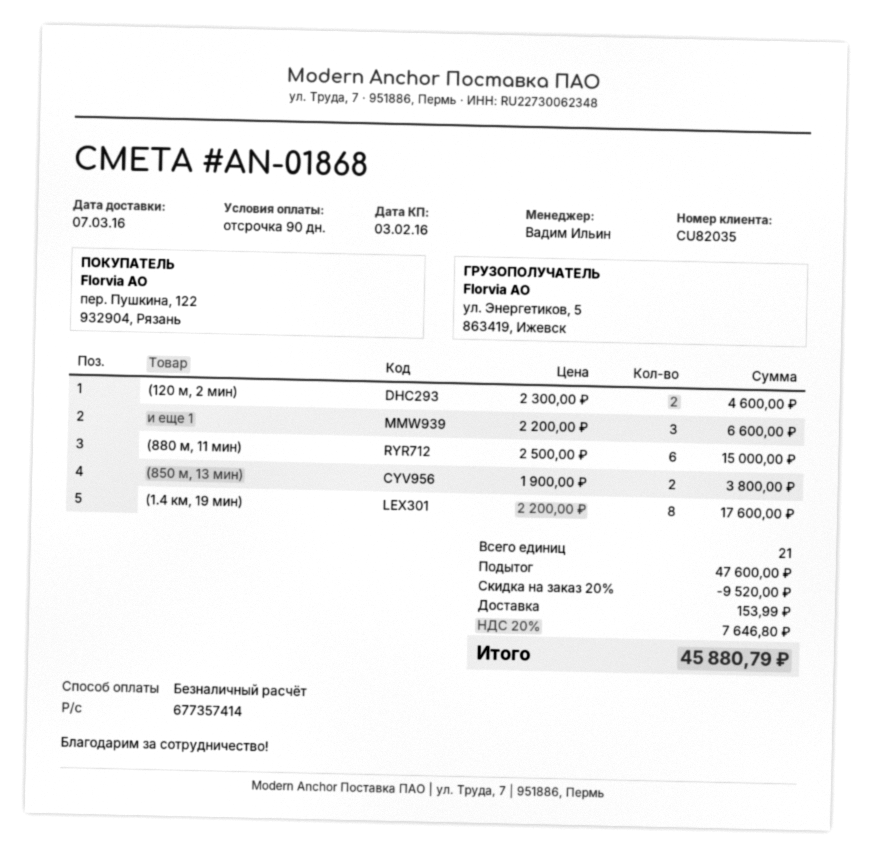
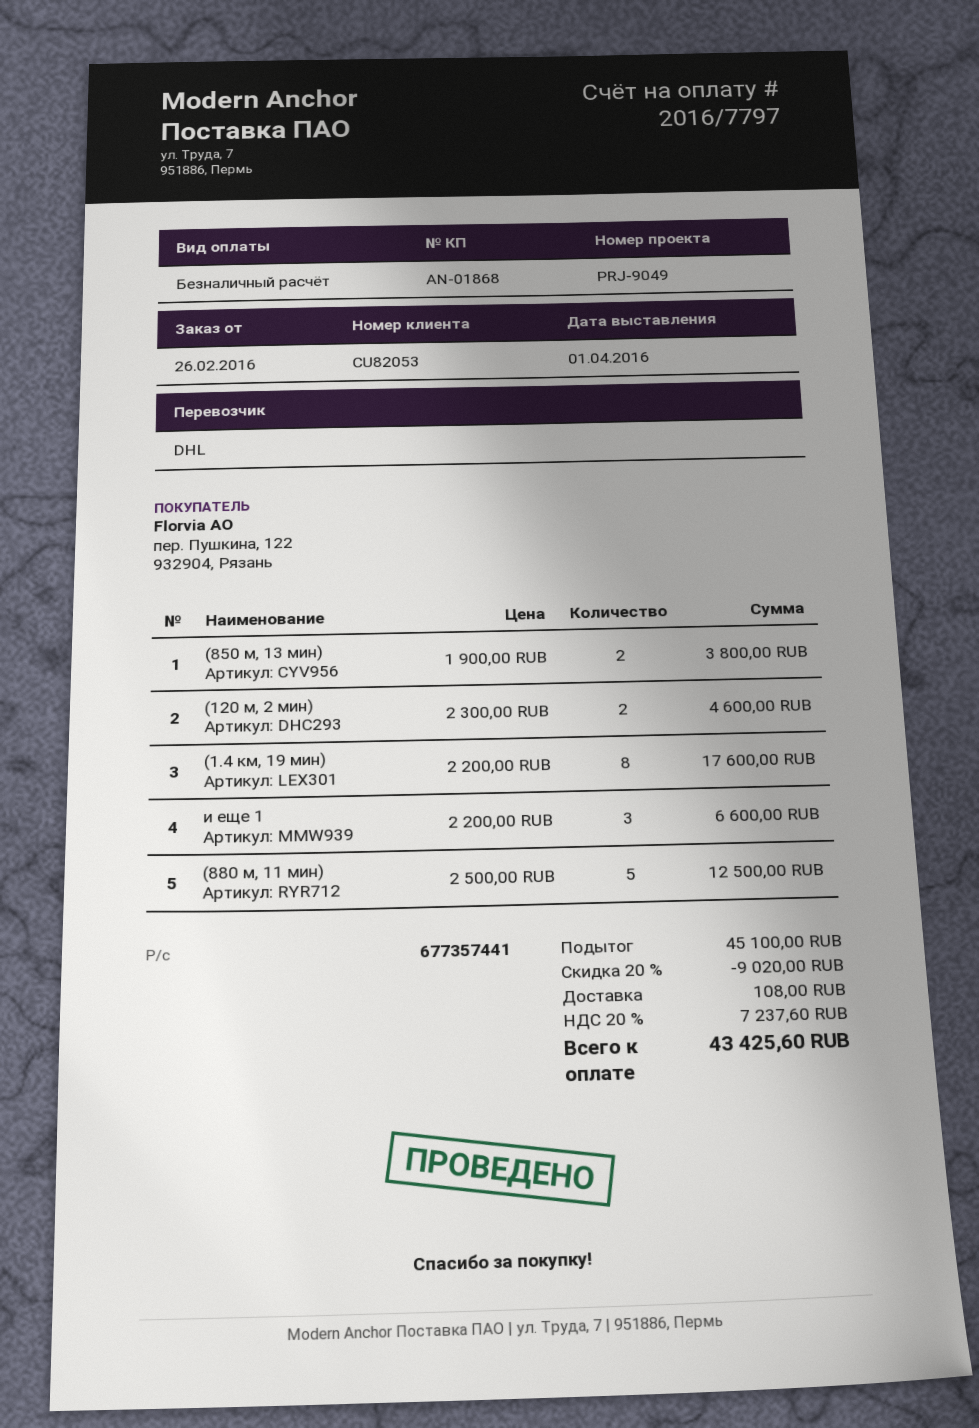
customer number: CU82035 -> CU82053
bank account: 677357414 -> 677357441
(880 м, 11 мин): 6 x 2500.00 = 15000.00 -> 5 x 2500.00 = 12500.00
subtotal: 47600.00 -> 45100.00
discount: 20% = 9520.00 -> 20% = 9020.00
shipping: 153.99 -> 108.00
tax: 20% = 7646.80 -> 20% = 7237.60
total: 45880.79 -> 43425.60

